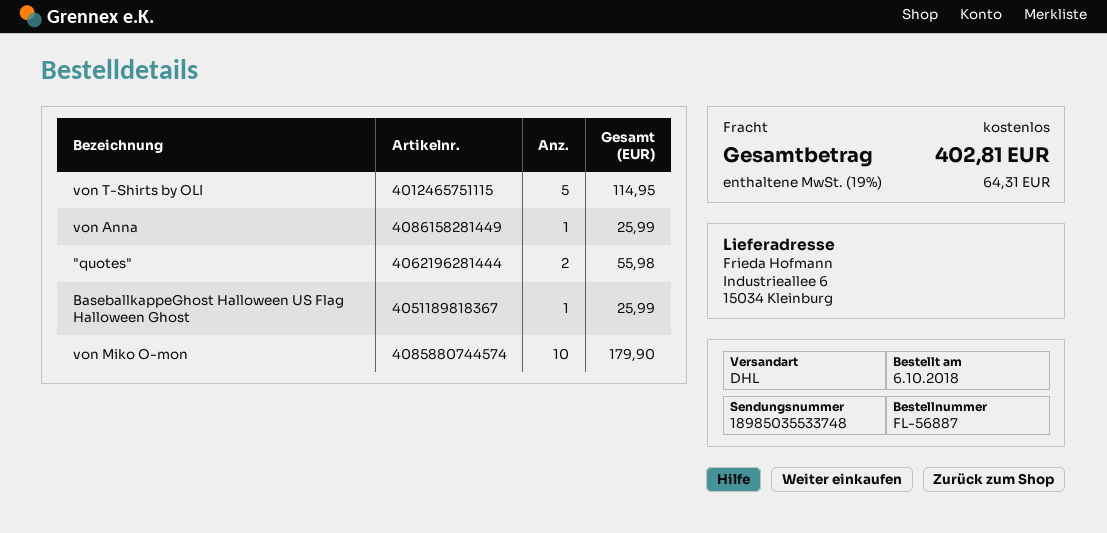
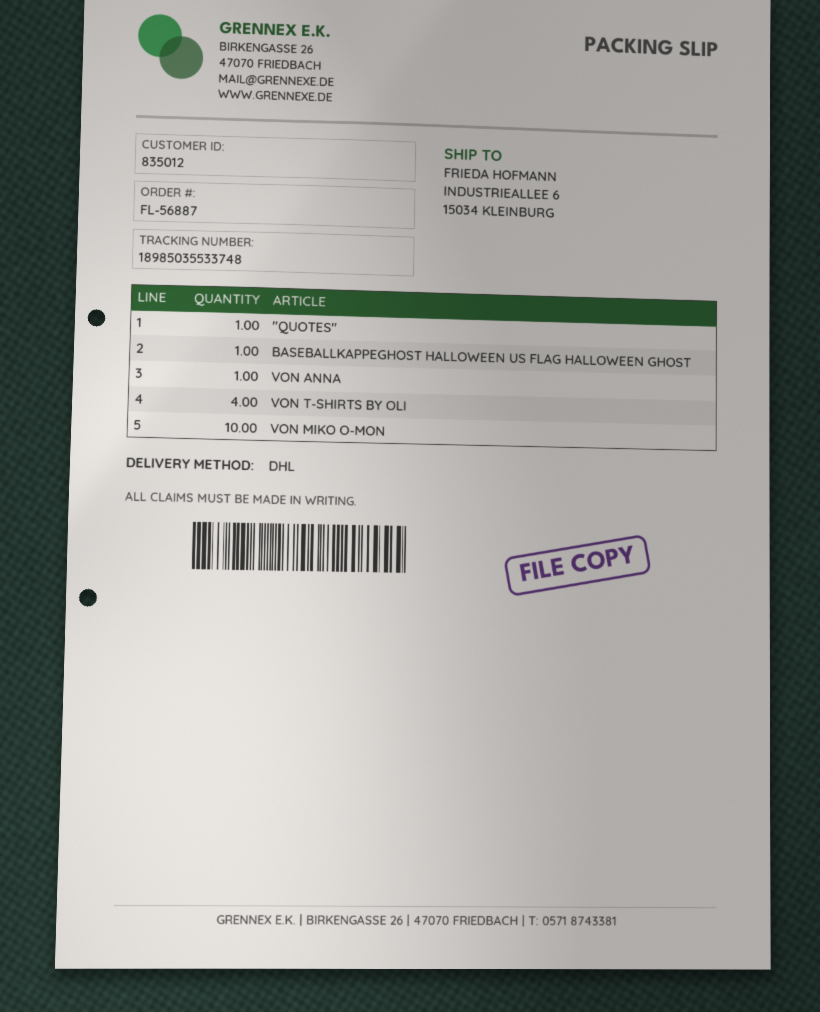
von T-Shirts by OLI: 5 -> 4
"quotes": 2 -> 1

